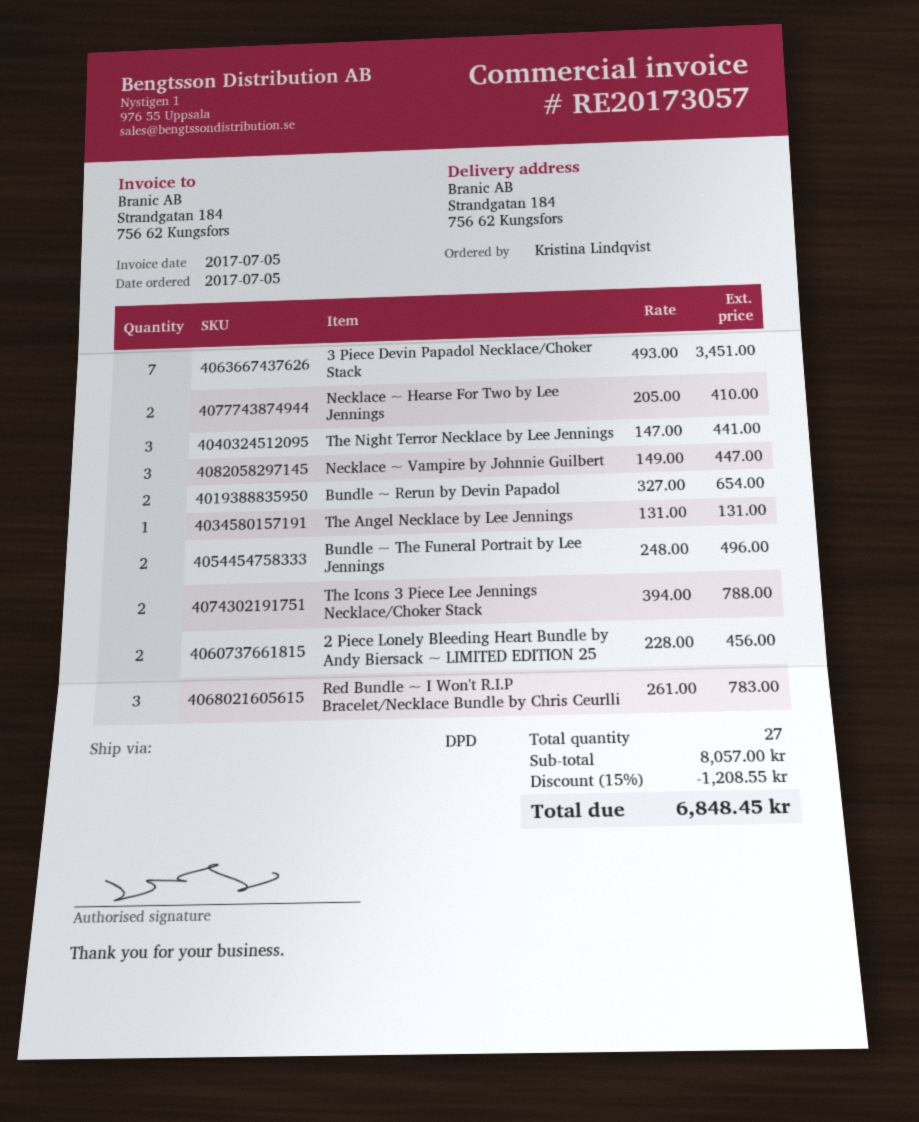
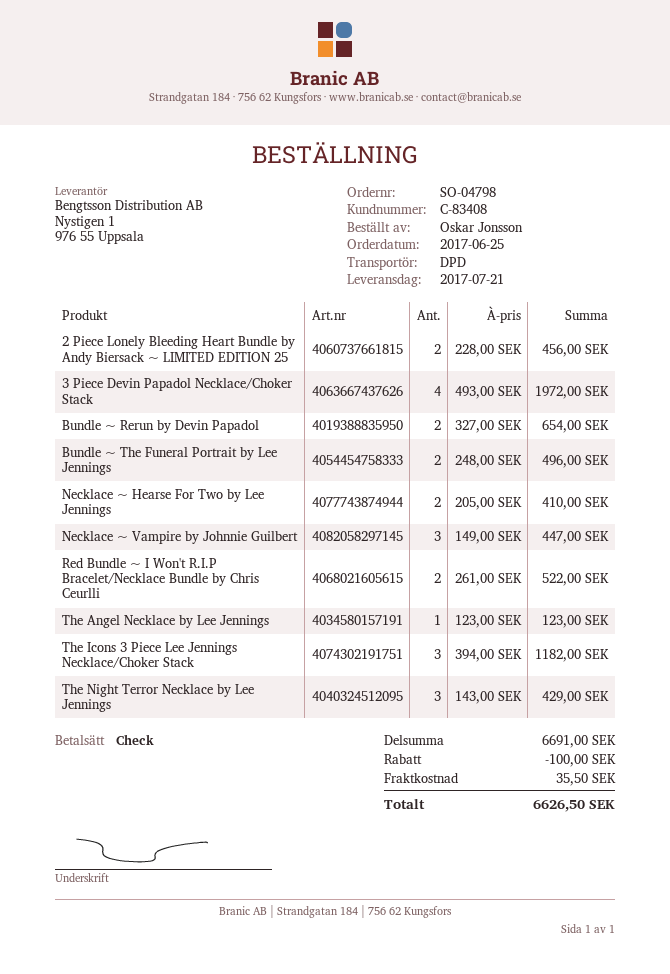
order date: 2017-07-05 -> 2017-06-25
ordered by: Kristina Lindqvist -> Oskar Jonsson
3 Piece Devin Papadol Necklace/Choker Stack: 7 x 493.00 = 3451.00 -> 4 x 493.00 = 1972.00
The Night Terror Necklace by Lee Jennings: 3 x 147.00 = 441.00 -> 3 x 143.00 = 429.00
The Angel Necklace by Lee Jennings: 1 x 131.00 = 131.00 -> 1 x 123.00 = 123.00
The Icons 3 Piece Lee Jennings Necklace/Choker Stack: 2 x 394.00 = 788.00 -> 3 x 394.00 = 1182.00
Red Bundle ~ I Won't R.I.P Bracelet/Necklace Bundle by Chris Ceurlli: 3 x 261.00 = 783.00 -> 2 x 261.00 = 522.00
subtotal: 8057.00 -> 6691.00
discount: 1208.55 -> 100.00
shipping: none -> 35.50
total: 6848.45 -> 6626.50

